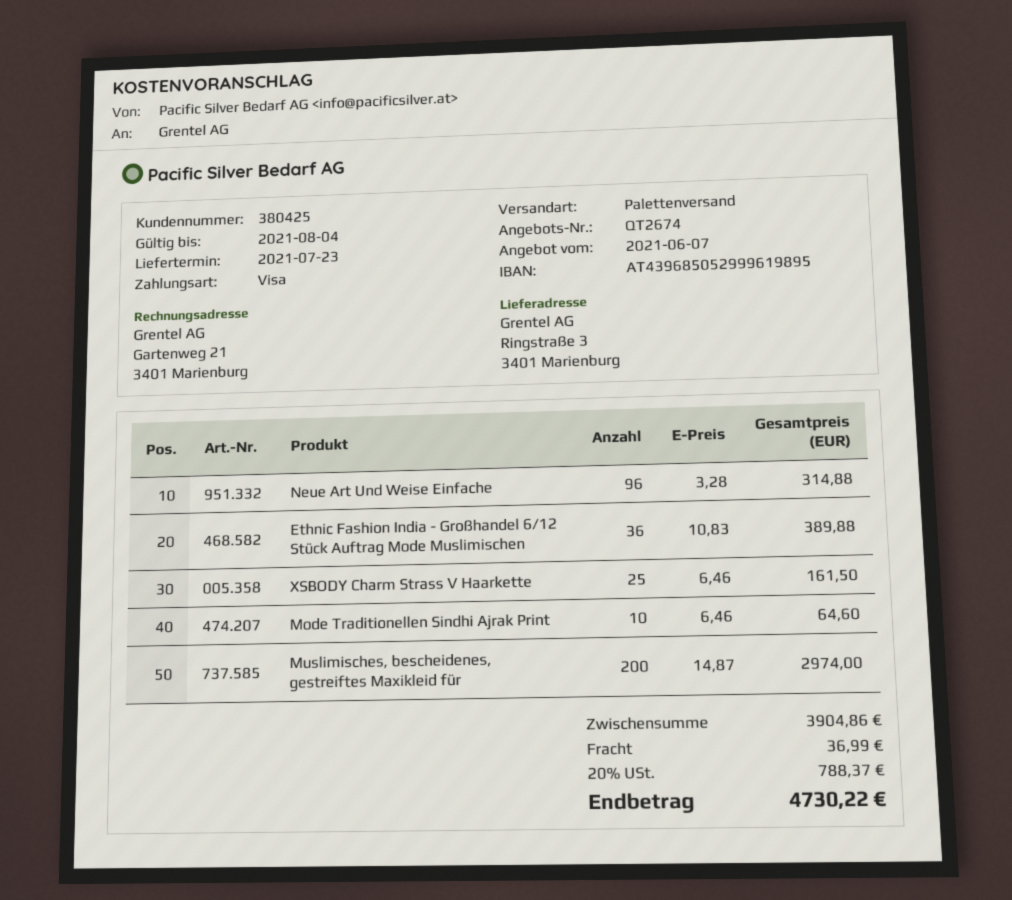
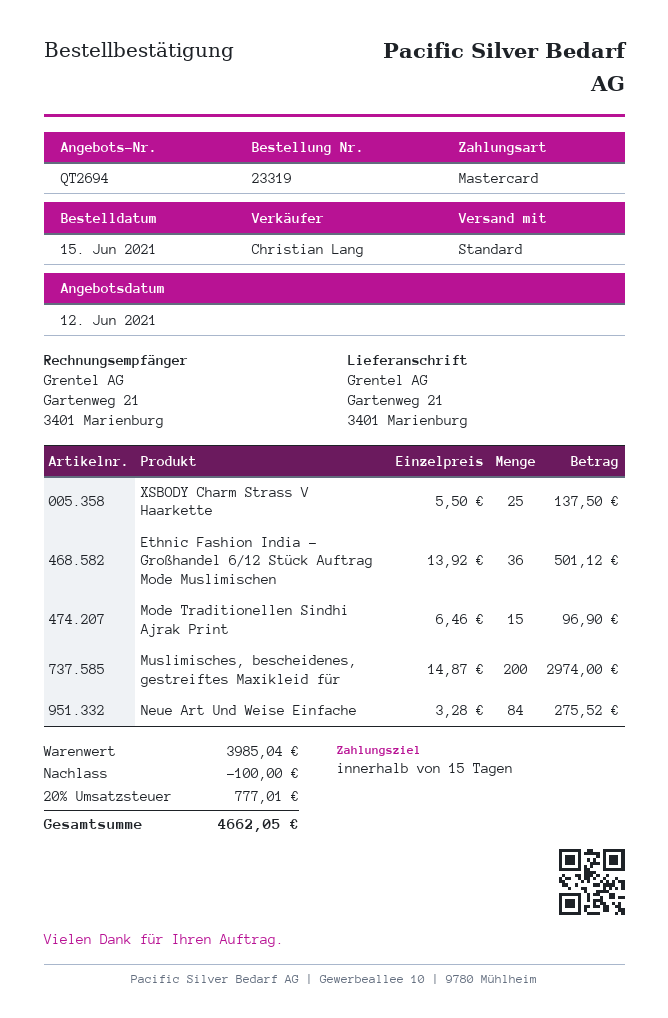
quote number: QT2674 -> QT2694
quote date: 2021-06-07 -> 2021-06-12
payment method: Visa -> Mastercard
shipping method: pallet freight -> standard
ship to: Ringstraße 3, 3401 Marienburg -> Gartenweg 21, 3401 Marienburg
Neue Art Und Weise Einfache: 96 x 3.28 = 314.88 -> 84 x 3.28 = 275.52
Ethnic Fashion India - Großhandel 6/12 Stück Auftrag Mode Muslimischen: 36 x 10.83 = 389.88 -> 36 x 13.92 = 501.12
XSBODY Charm Strass V Haarkette: 25 x 6.46 = 161.50 -> 25 x 5.50 = 137.50
Mode Traditionellen Sindhi Ajrak Print: 10 x 6.46 = 64.60 -> 15 x 6.46 = 96.90
subtotal: 3904.86 -> 3985.04
discount: none -> 100.00
shipping: 36.99 -> none
tax: 20% = 788.37 -> 20% = 777.01
total: 4730.22 -> 4662.05

